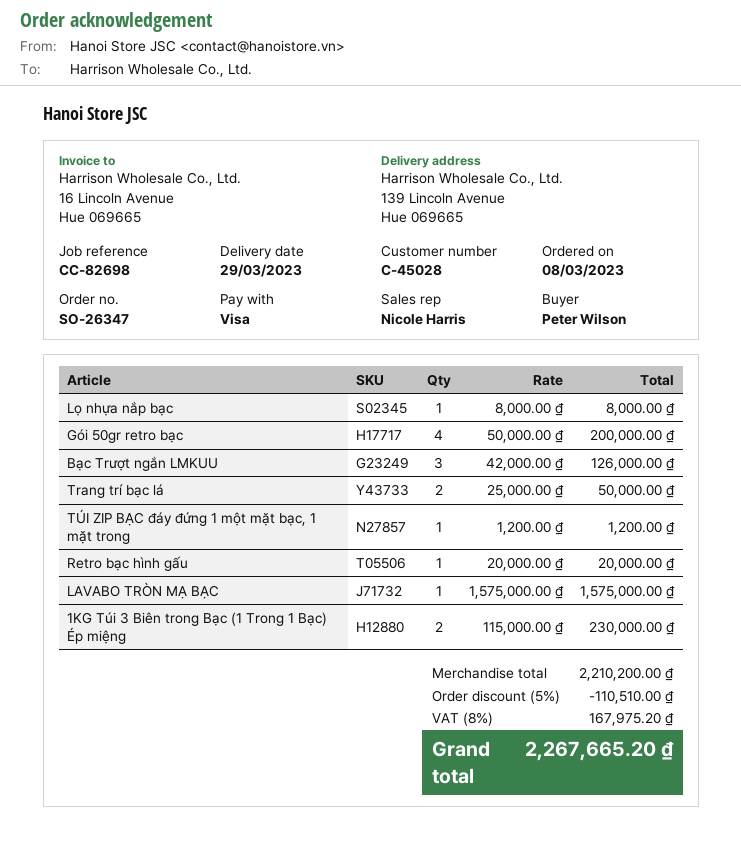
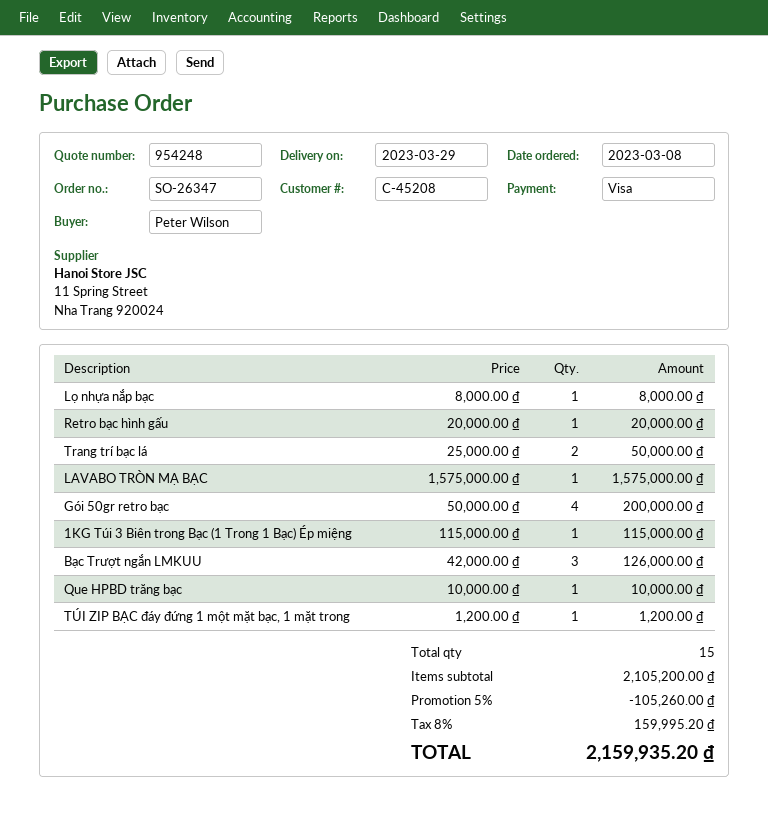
customer number: C-45028 -> C-45208
1KG Túi 3 Biên trong Bạc (1 Trong 1 Bạc) Ép miệng: 2 x 115000.00 = 230000.00 -> 1 x 115000.00 = 115000.00
Que HPBD trăng bạc: none -> 1 x 10000.00 = 10000.00
subtotal: 2210200.00 -> 2105200.00
discount: 5% = 110510.00 -> 5% = 105260.00
tax: 8% = 167975.20 -> 8% = 159995.20
total: 2267665.20 -> 2159935.20

